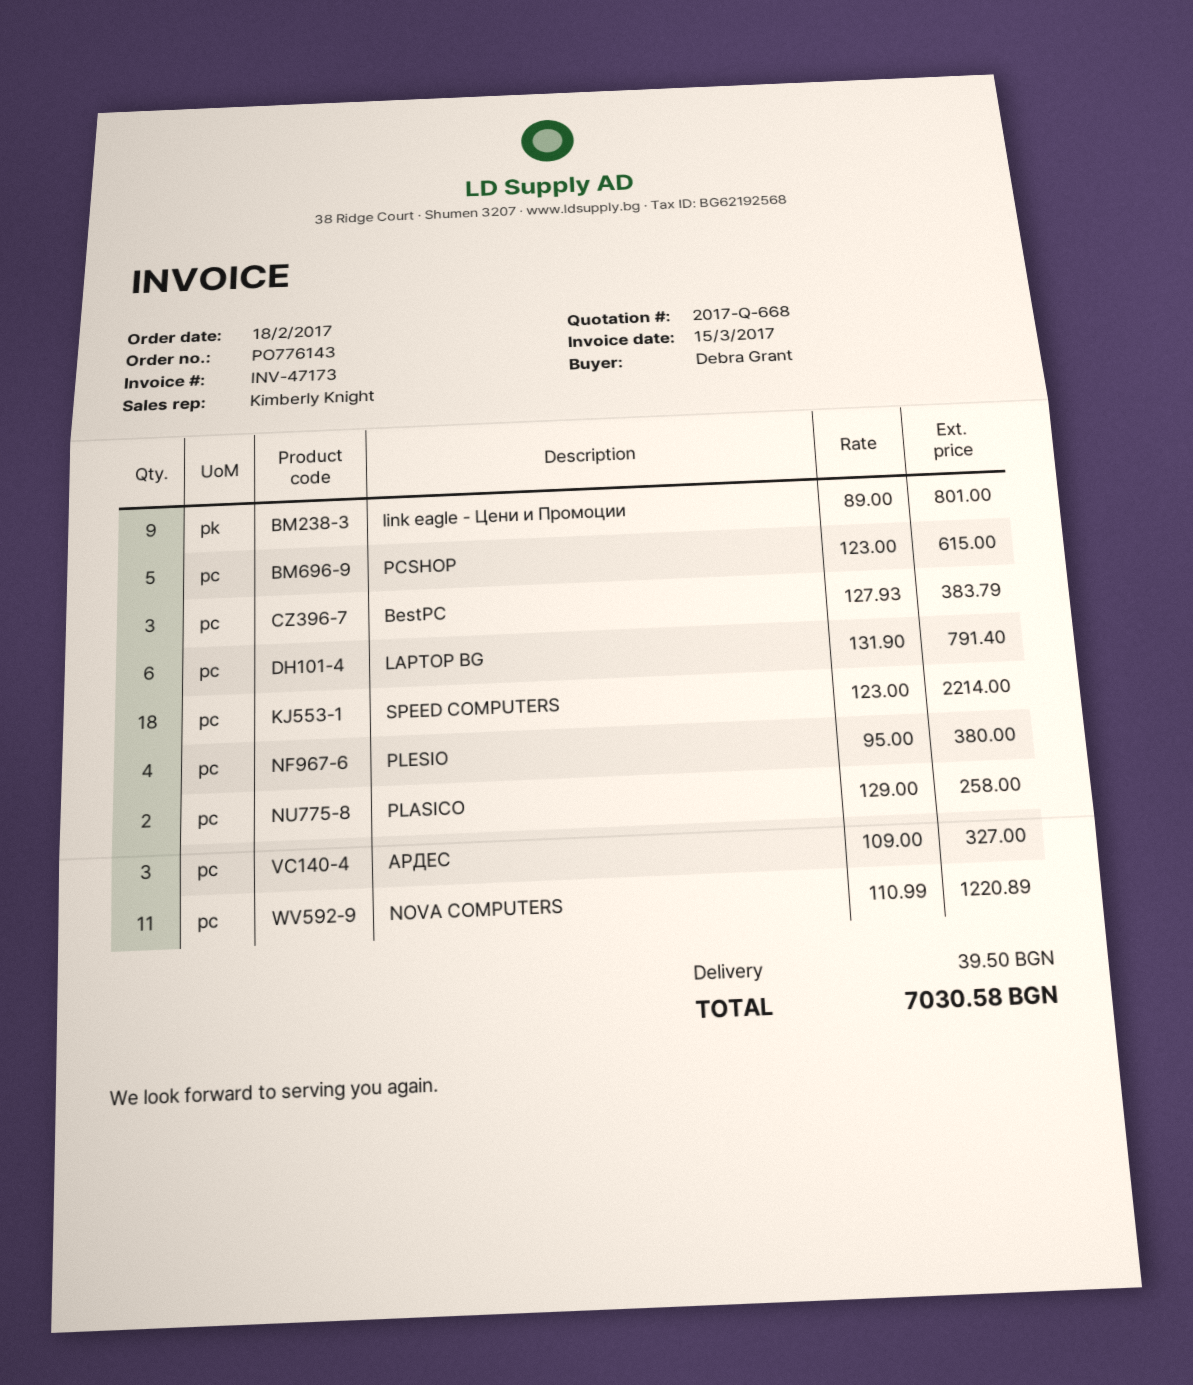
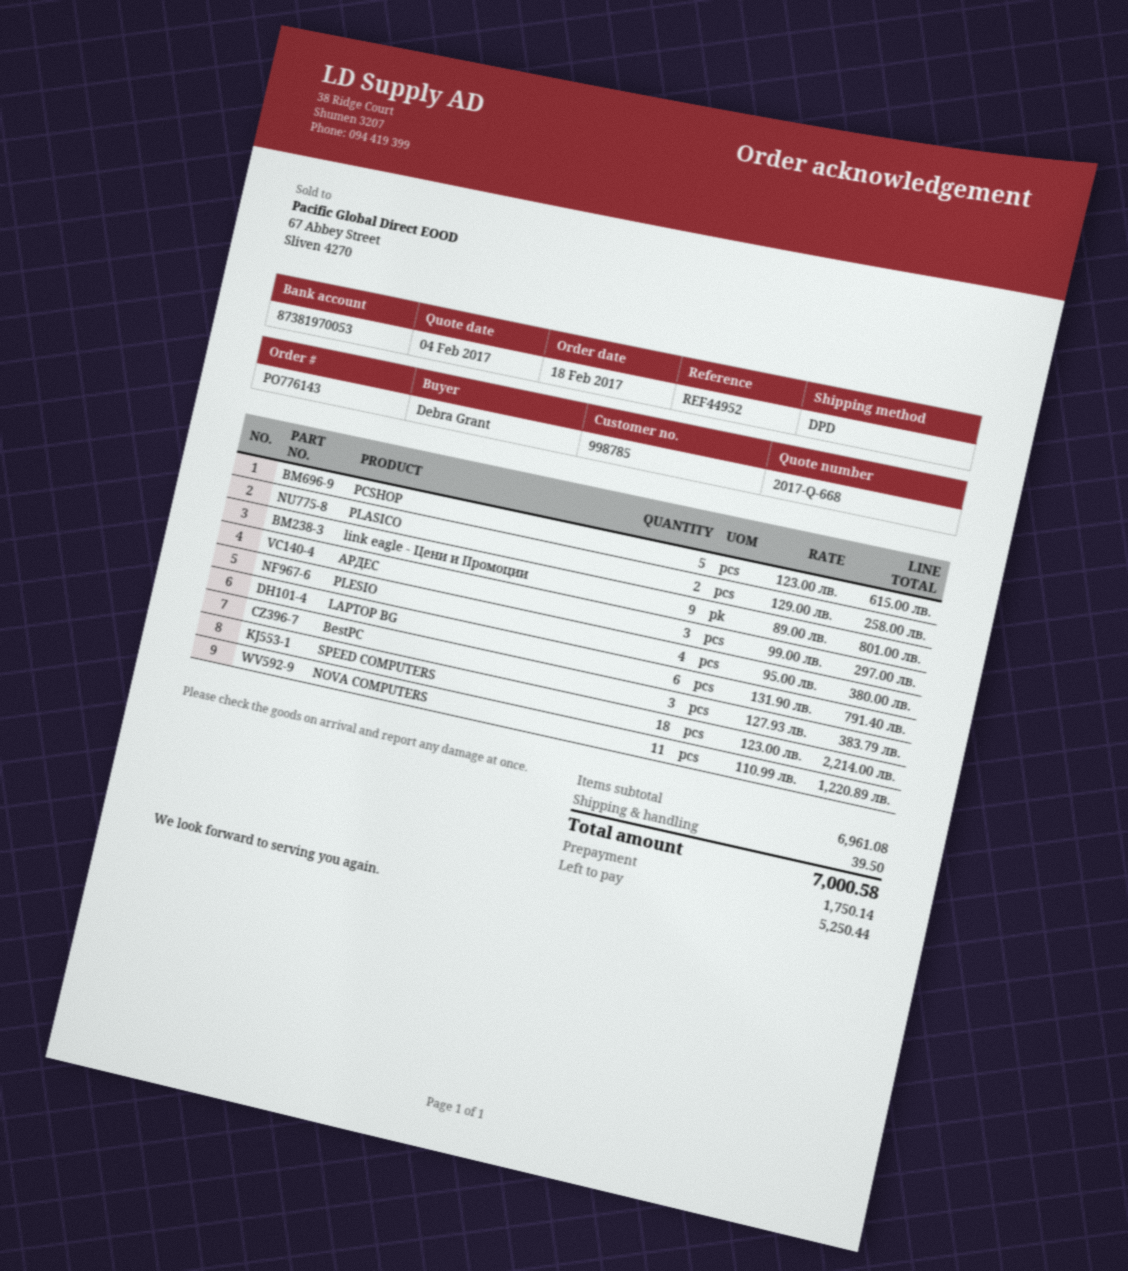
АРДЕС: 3 x 109.00 = 327.00 -> 3 x 99.00 = 297.00
total: 7030.58 -> 7000.58

